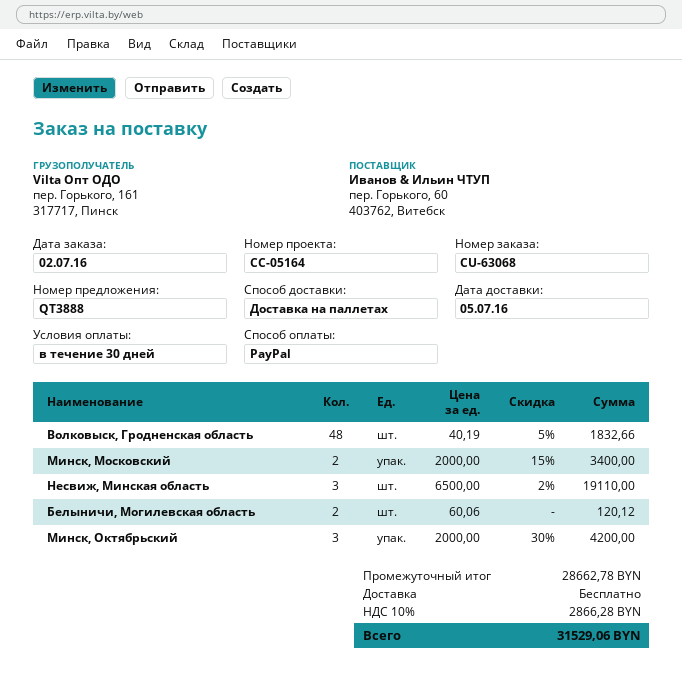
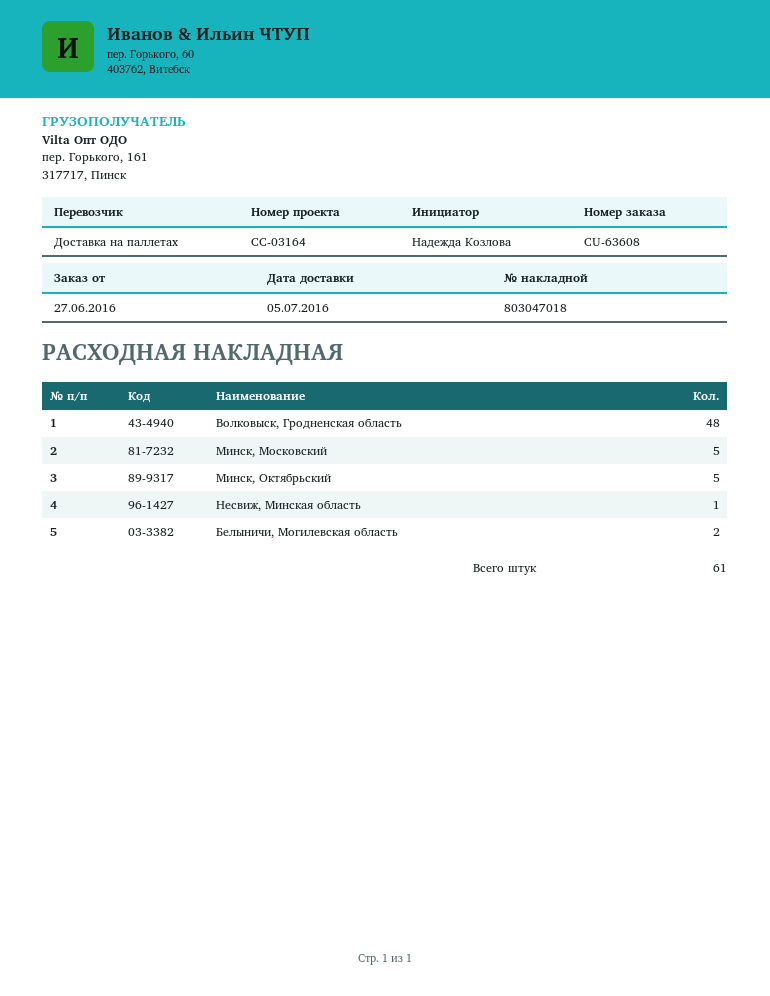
order number: CU-63068 -> CU-63608
order date: 2016-07-02 -> 2016-06-27
reference: CC-05164 -> CC-03164
Минск, Московский: 2 -> 5
Несвиж, Минская область: 3 -> 1
Минск, Октябрьский: 3 -> 5

